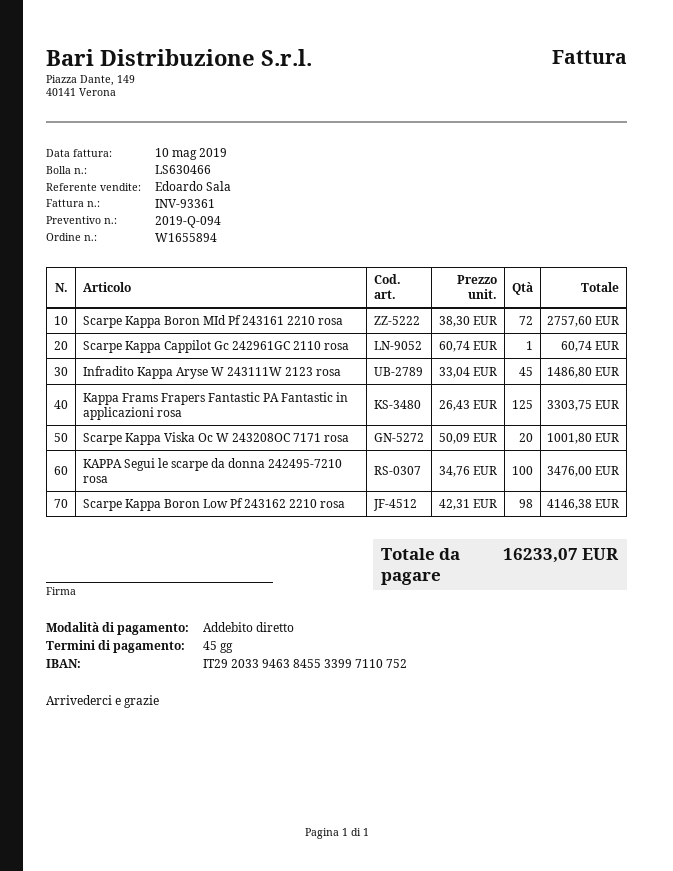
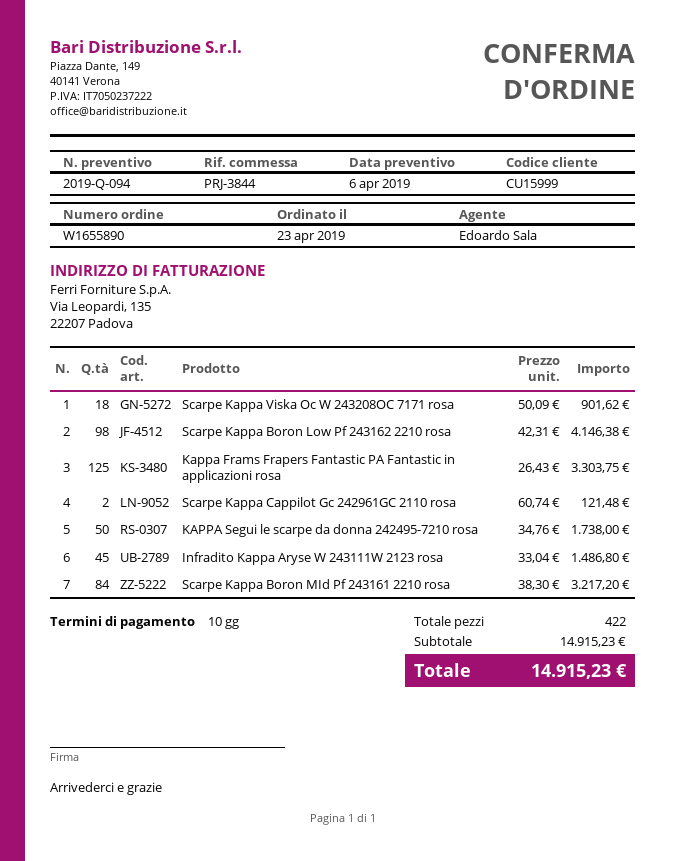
order number: W1655894 -> W1655890
payment terms: 45 days -> 10 days
Scarpe Kappa Boron MId Pf 243161 2210 rosa: 72 x 38.30 = 2757.60 -> 84 x 38.30 = 3217.20
Scarpe Kappa Cappilot Gc 242961GC 2110 rosa: 1 x 60.74 = 60.74 -> 2 x 60.74 = 121.48
Scarpe Kappa Viska Oc W 243208OC 7171 rosa: 20 x 50.09 = 1001.80 -> 18 x 50.09 = 901.62
KAPPA Segui le scarpe da donna 242495-7210 rosa: 100 x 34.76 = 3476.00 -> 50 x 34.76 = 1738.00
total: 16233.07 -> 14915.23

